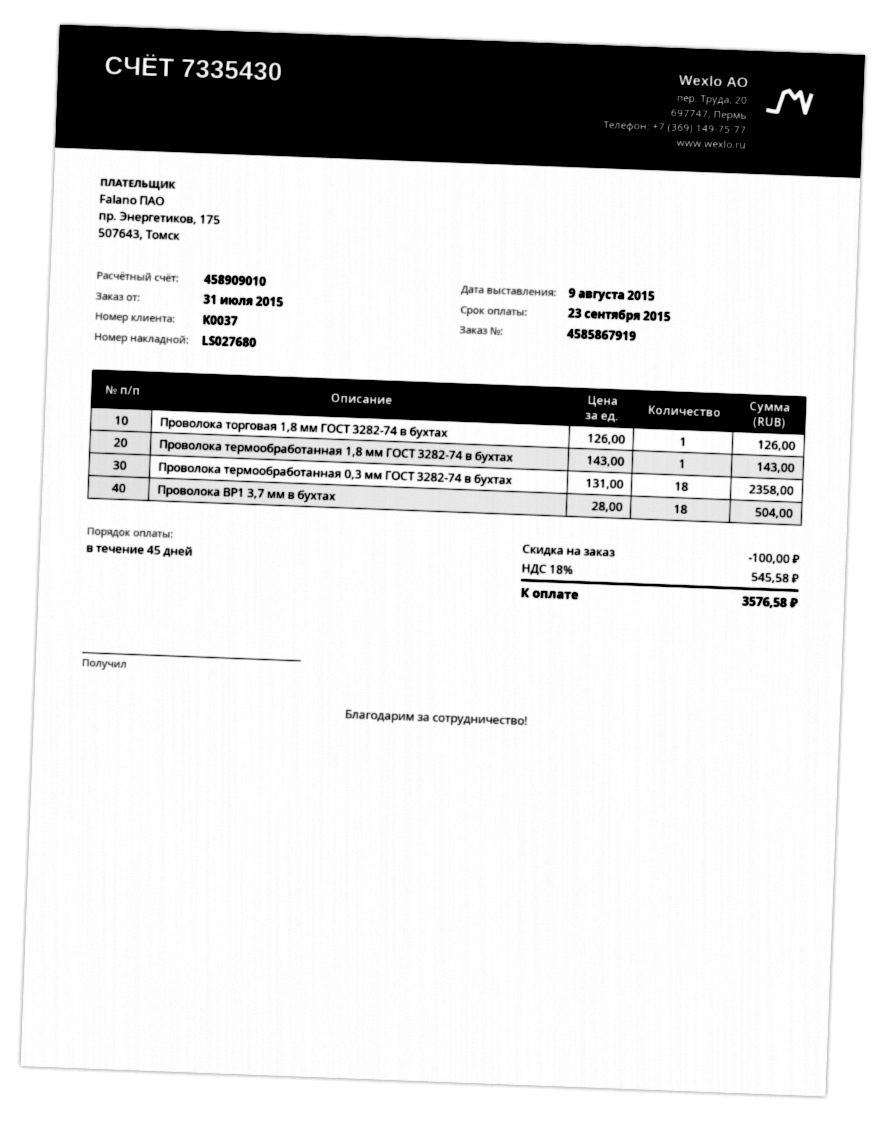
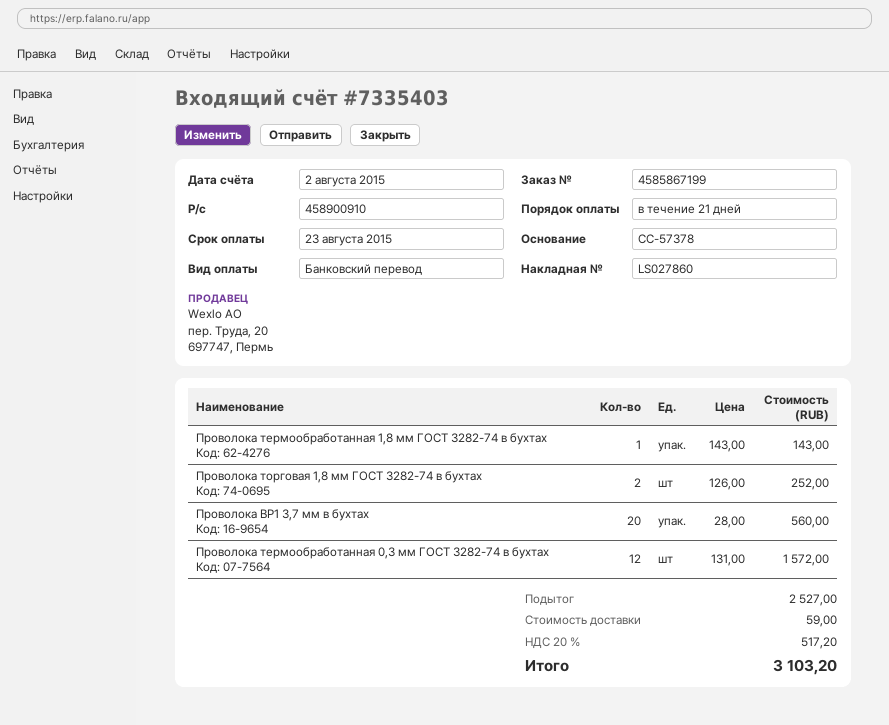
order number: 4585867919 -> 4585867199
delivery note number: LS027680 -> LS027860
invoice number: 7335430 -> 7335403
invoice date: 2015-08-09 -> 2015-08-02
payment terms: 45 days -> 21 days
due date: 2015-09-23 -> 2015-08-23
bank account: 458909010 -> 458900910
Проволока торговая 1,8 мм ГОСТ 3282-74 в бухтах: 1 x 126.00 = 126.00 -> 2 x 126.00 = 252.00
Проволока термообработанная 0,3 мм ГОСТ 3282-74 в бухтах: 18 x 131.00 = 2358.00 -> 12 x 131.00 = 1572.00
Проволока ВР1 3,7 мм в бухтах: 18 x 28.00 = 504.00 -> 20 x 28.00 = 560.00
discount: 100.00 -> none
shipping: none -> 59.00
tax: 18% = 545.58 -> 20% = 517.20
total: 3576.58 -> 3103.20

